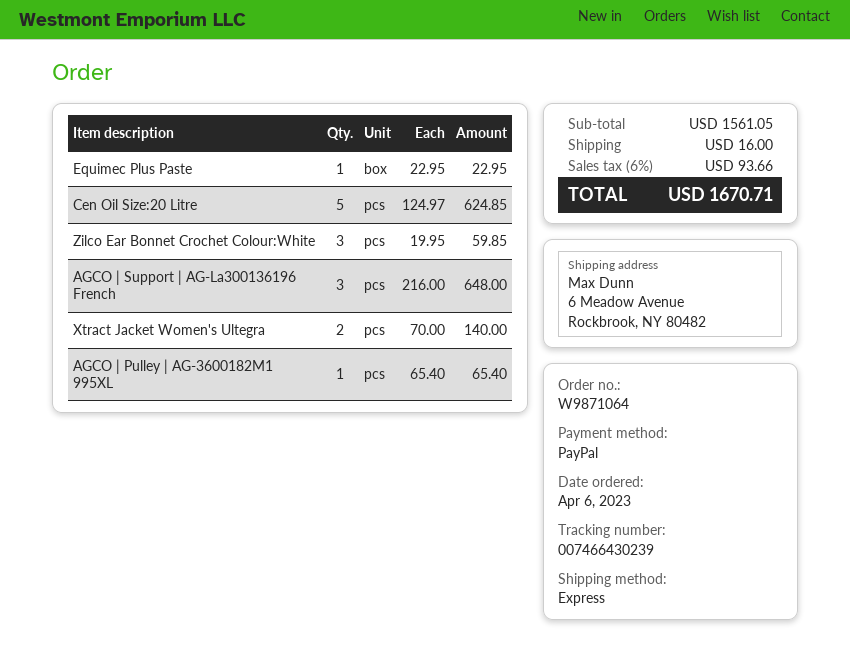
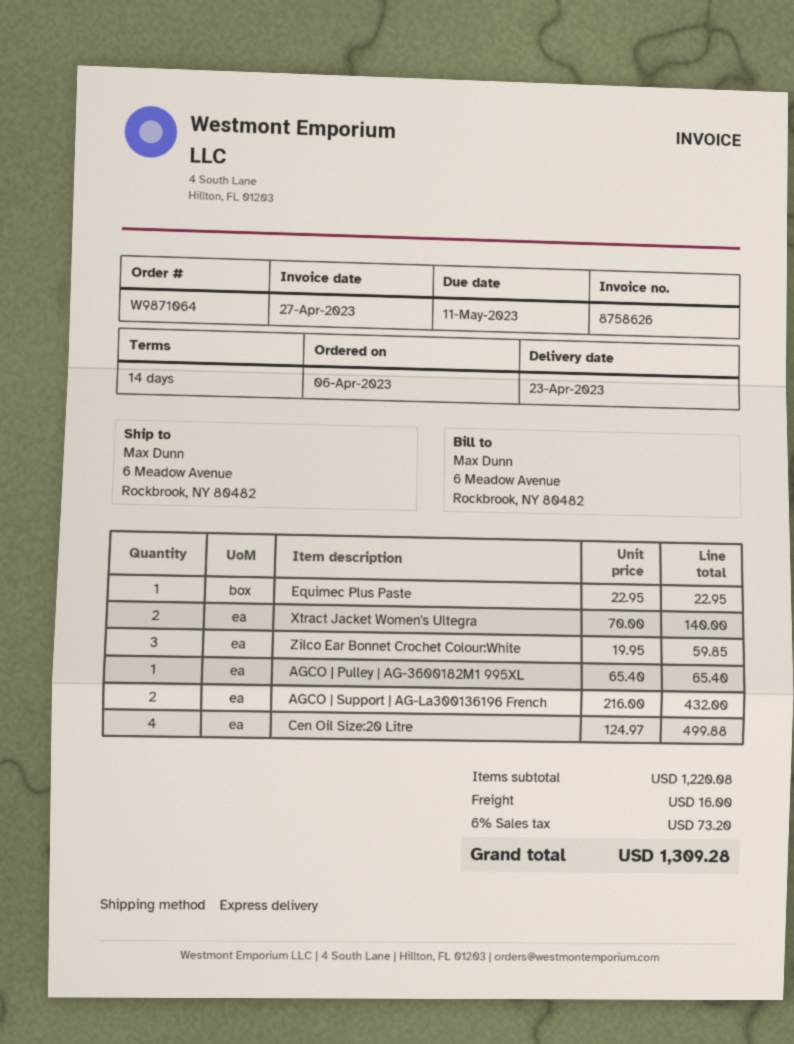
Cen Oil Size:20 Litre: 5 x 124.97 = 624.85 -> 4 x 124.97 = 499.88
AGCO | Support | AG-La300136196 French: 3 x 216.00 = 648.00 -> 2 x 216.00 = 432.00
subtotal: 1561.05 -> 1220.08
tax: 6% = 93.66 -> 6% = 73.20
total: 1670.71 -> 1309.28

